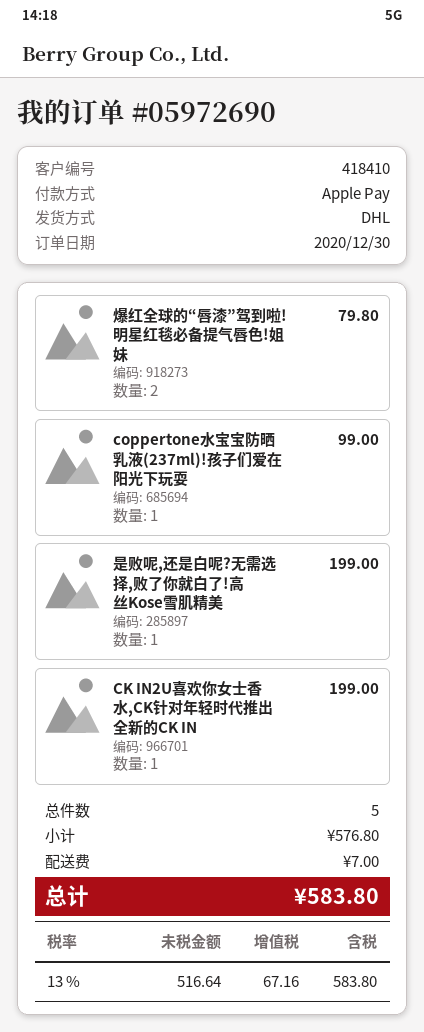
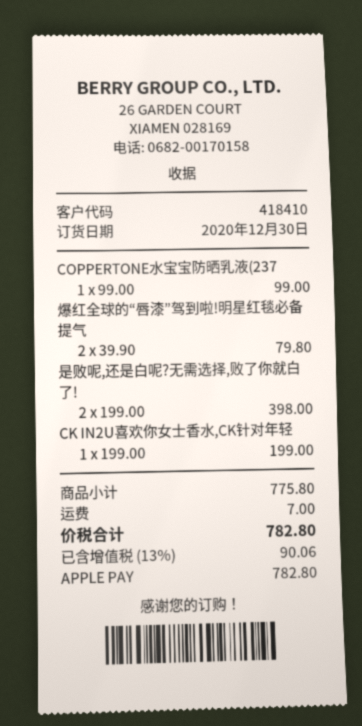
是败呢,还是白呢?无需选择,败了你就白了!高丝Kose雪肌精美: 1 for 199.00 -> 2 for 398.00
subtotal: 576.80 -> 775.80
tax: 13% = 67.16 -> 13% = 90.06
total: 583.80 -> 782.80

